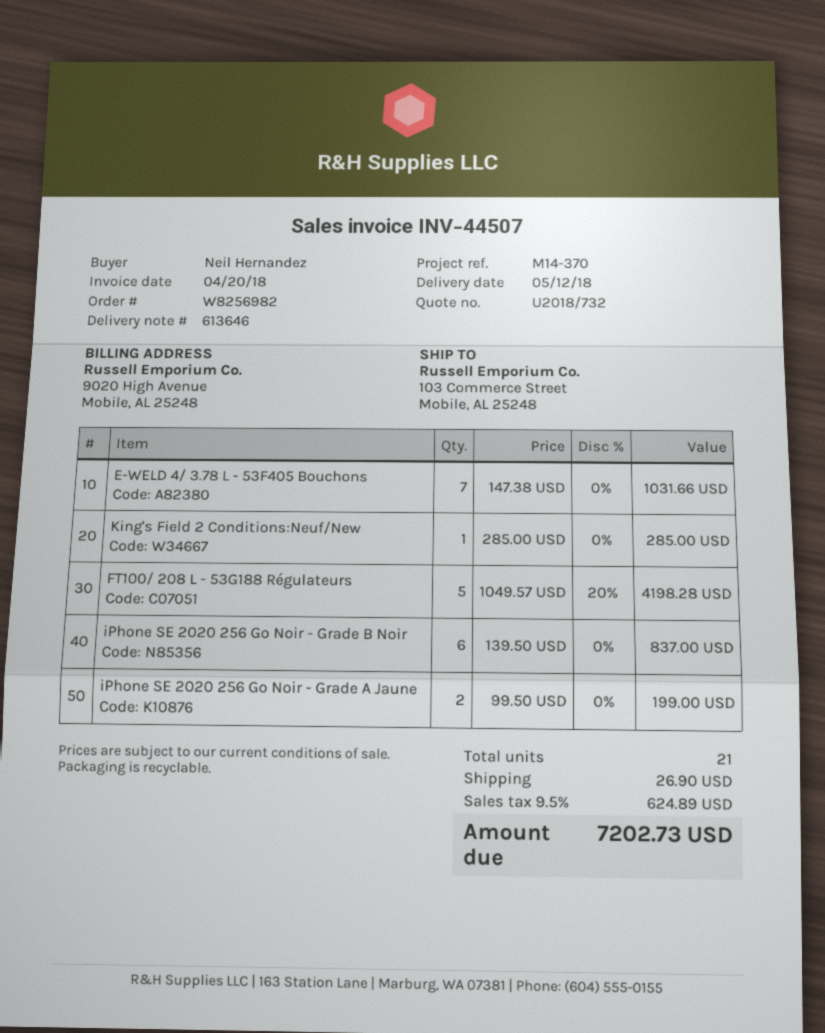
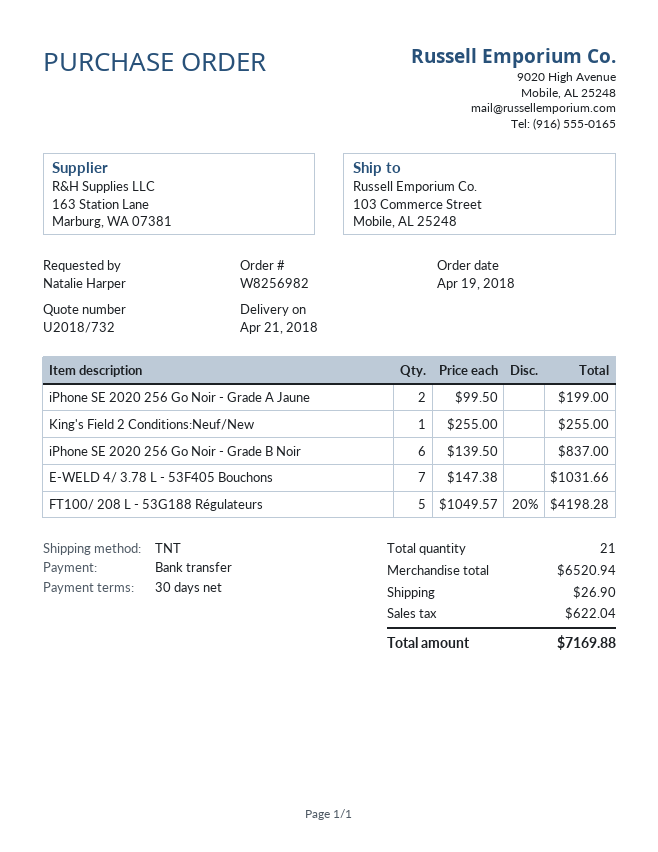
delivery date: 2018-05-12 -> 2018-04-21
ordered by: Neil Hernandez -> Natalie Harper
King's Field 2 Conditions:Neuf/New: 1 x 285.00 = 285.00 -> 1 x 255.00 = 255.00
tax: 624.89 -> 622.04
total: 7202.73 -> 7169.88

